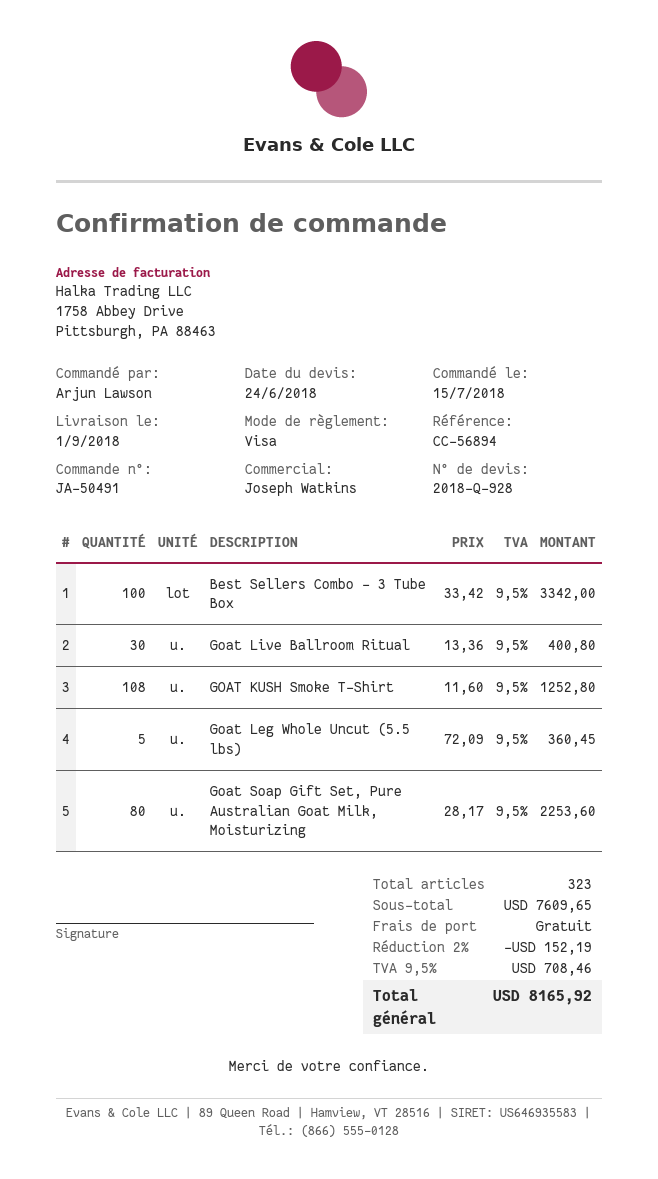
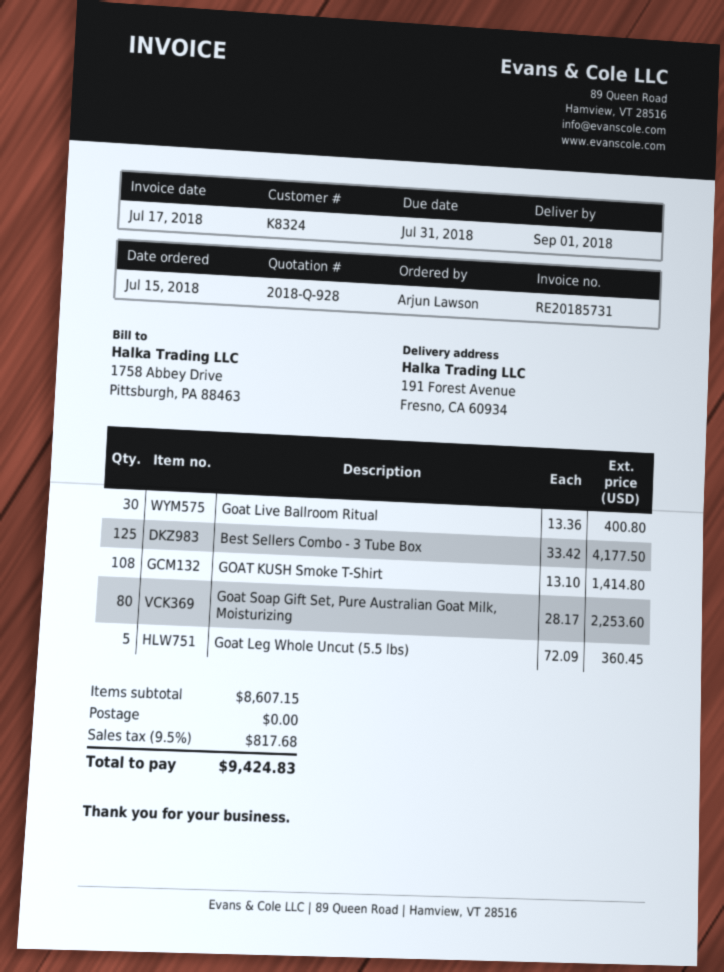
Best Sellers Combo - 3 Tube Box: 100 x 33.42 = 3342.00 -> 125 x 33.42 = 4177.50
GOAT KUSH Smoke T-Shirt: 108 x 11.60 = 1252.80 -> 108 x 13.10 = 1414.80
subtotal: 7609.65 -> 8607.15
discount: 2% = 152.19 -> none
tax: 9.5% = 708.46 -> 9.5% = 817.68
total: 8165.92 -> 9424.83

